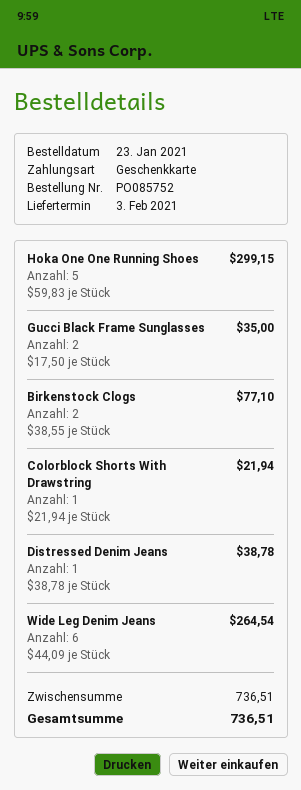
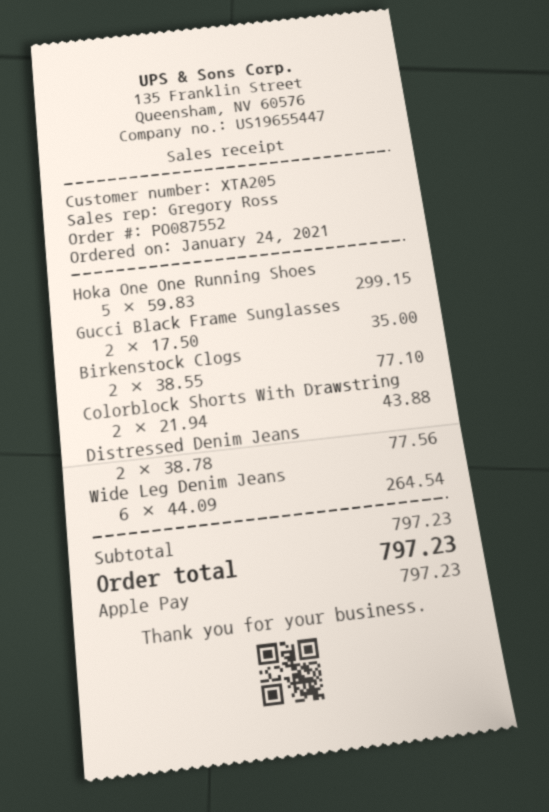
order number: PO085752 -> PO087552
order date: 2021-01-23 -> 2021-01-24
payment method: gift card -> Apple Pay
Colorblock Shorts With Drawstring: 1 x 21.94 = 21.94 -> 2 x 21.94 = 43.88
Distressed Denim Jeans: 1 x 38.78 = 38.78 -> 2 x 38.78 = 77.56
subtotal: 736.51 -> 797.23
total: 736.51 -> 797.23

